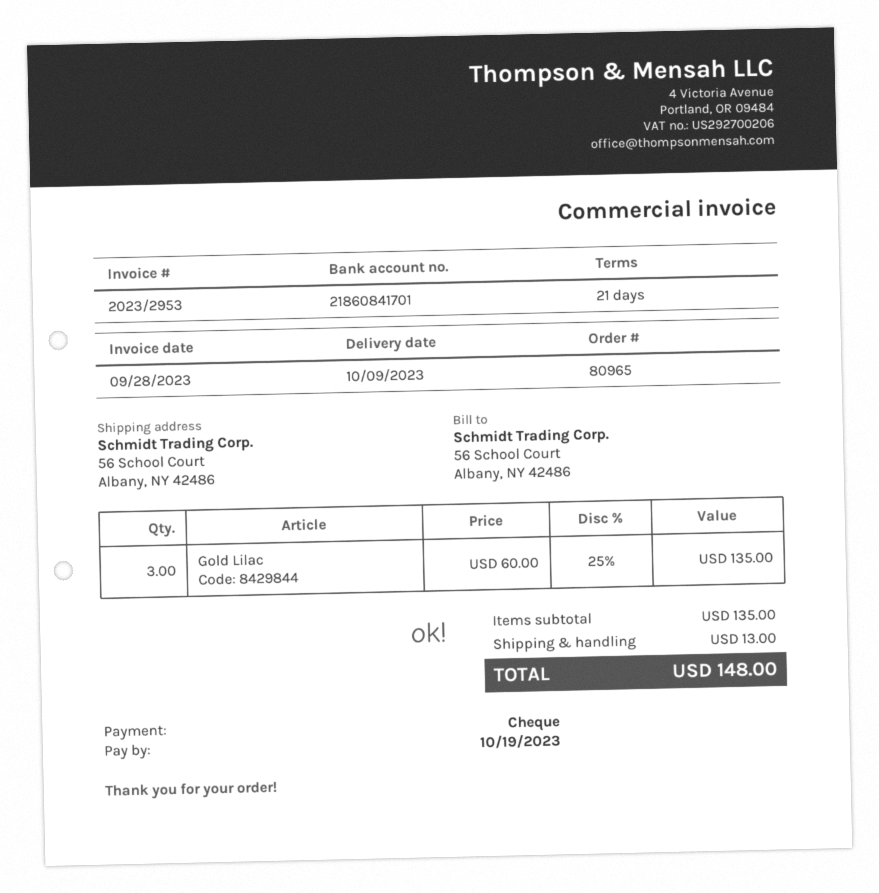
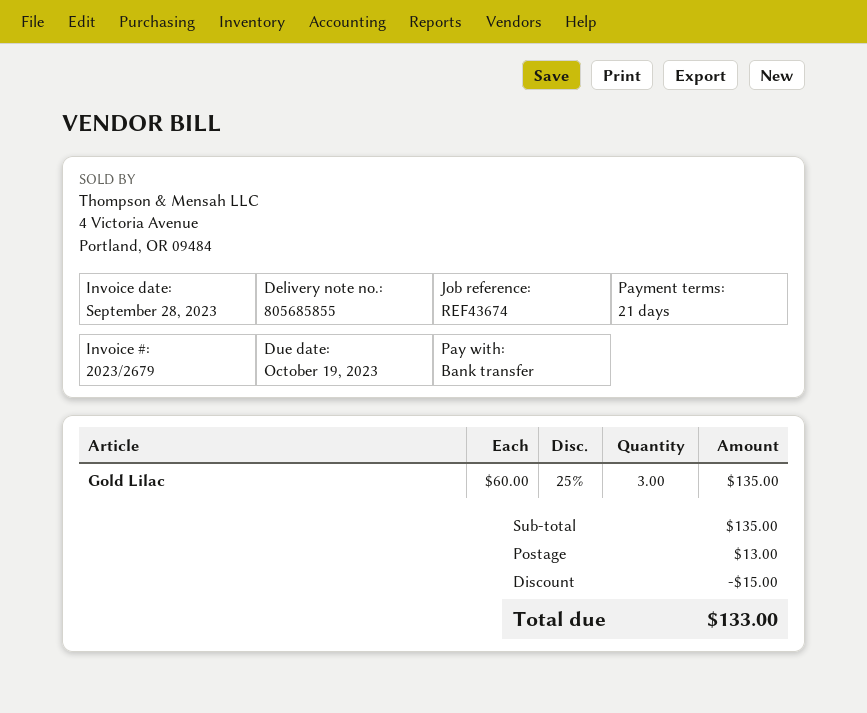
invoice number: 2023/2953 -> 2023/2679
payment method: cheque -> bank transfer
discount: none -> 15.00
total: 148.00 -> 133.00

